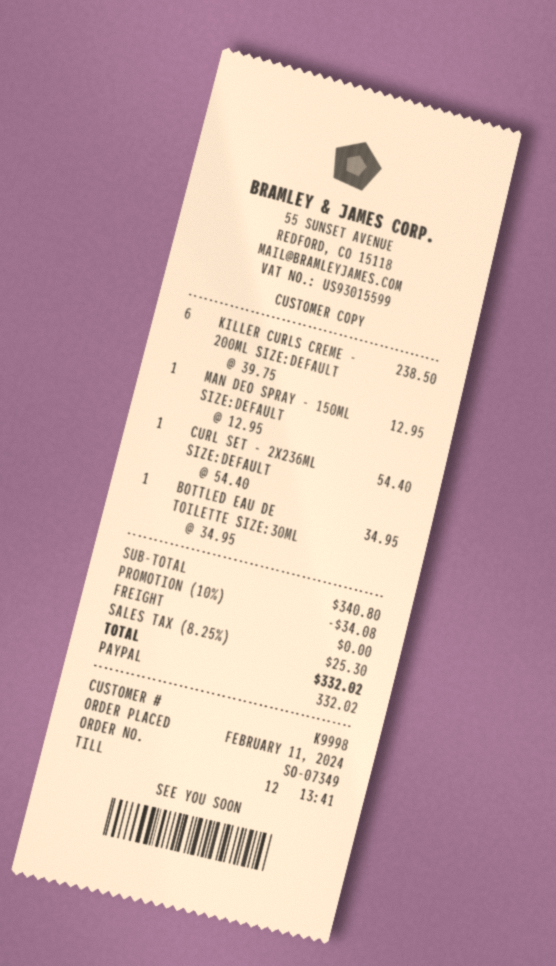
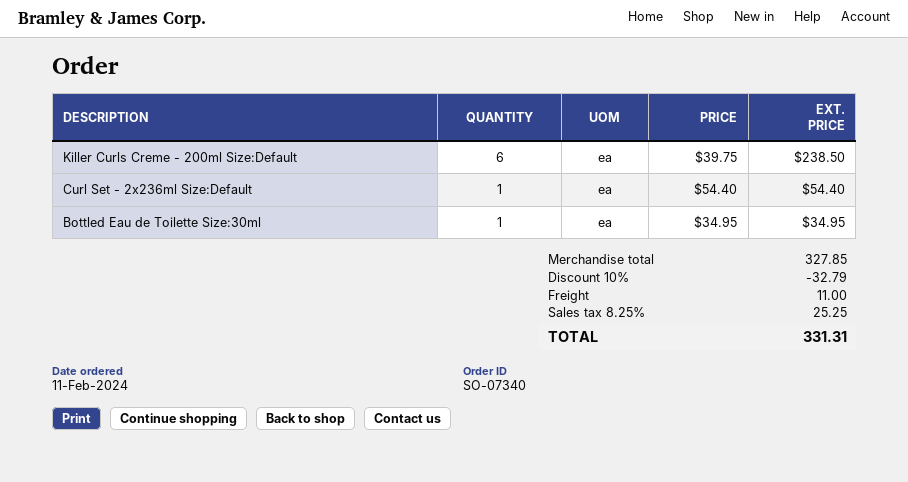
order number: SO-07349 -> SO-07340
MAN DEO SPRAY - 150ML SIZE:DEFAULT: 1 x 12.95 = 12.95 -> none
subtotal: 340.80 -> 327.85
discount: 10% = 34.08 -> 10% = 32.79
shipping: 0.00 -> 11.00
tax: 8.25% = 25.30 -> 8.25% = 25.25
total: 332.02 -> 331.31

